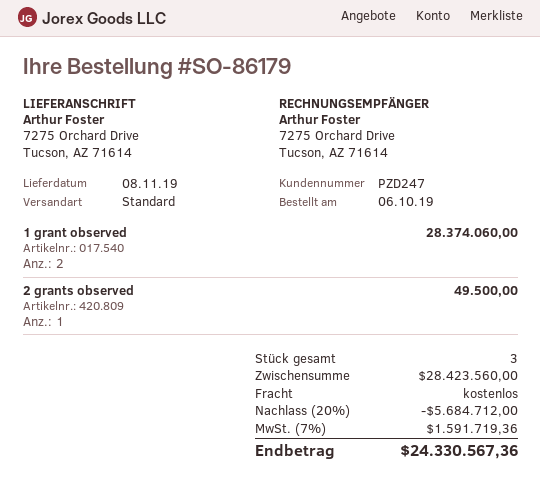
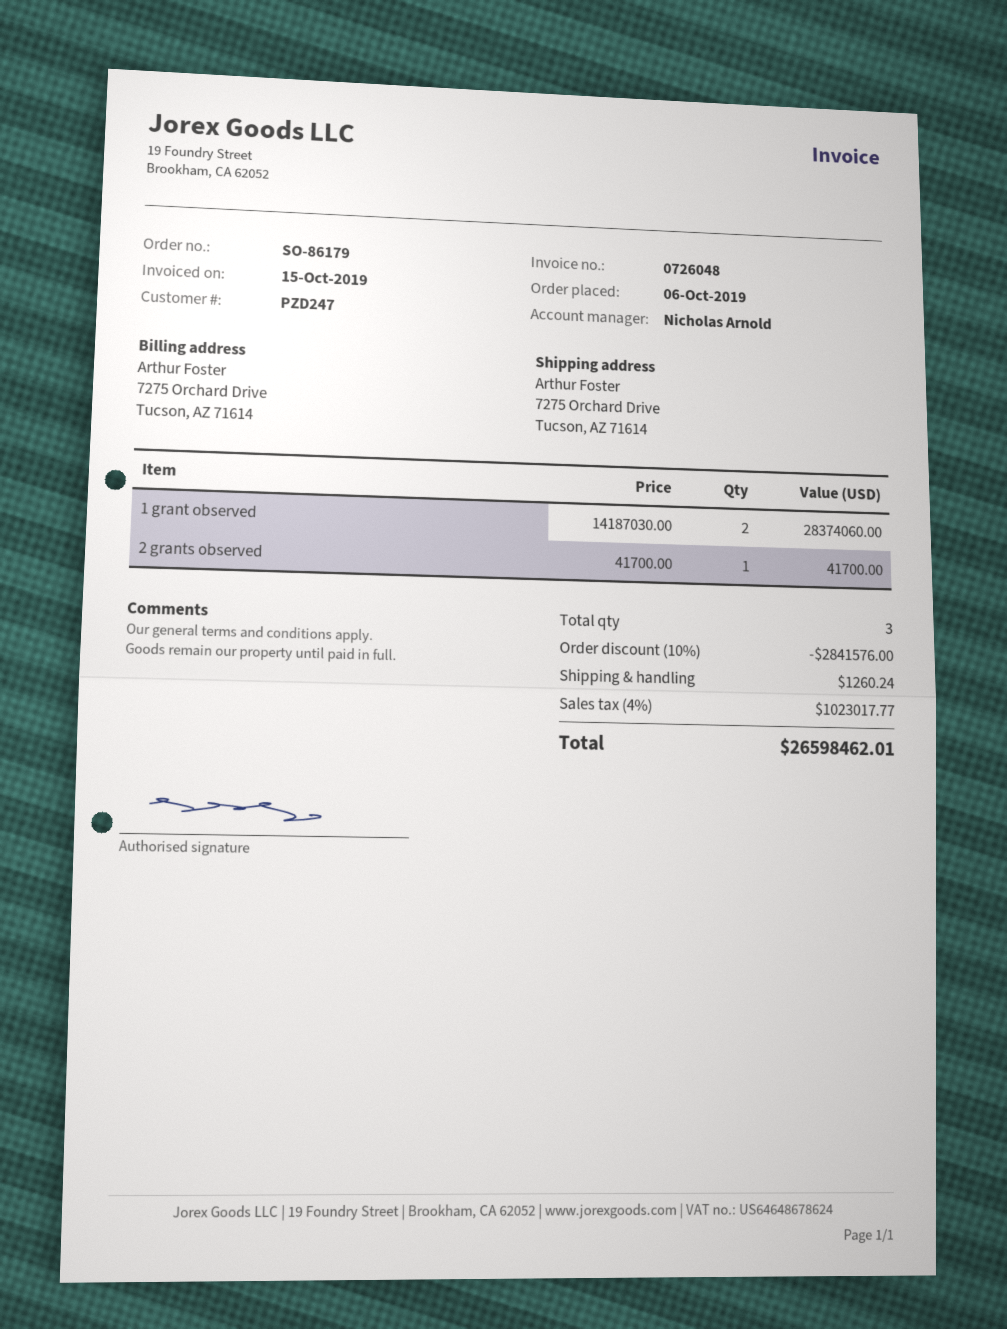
2 grants observed: 1 for 49500.00 -> 1 for 41700.00
discount: 20% = 5684712.00 -> 10% = 2841576.00
shipping: 0.00 -> 1260.24
tax: 7% = 1591719.36 -> 4% = 1023017.77
total: 24330567.36 -> 26598462.01

